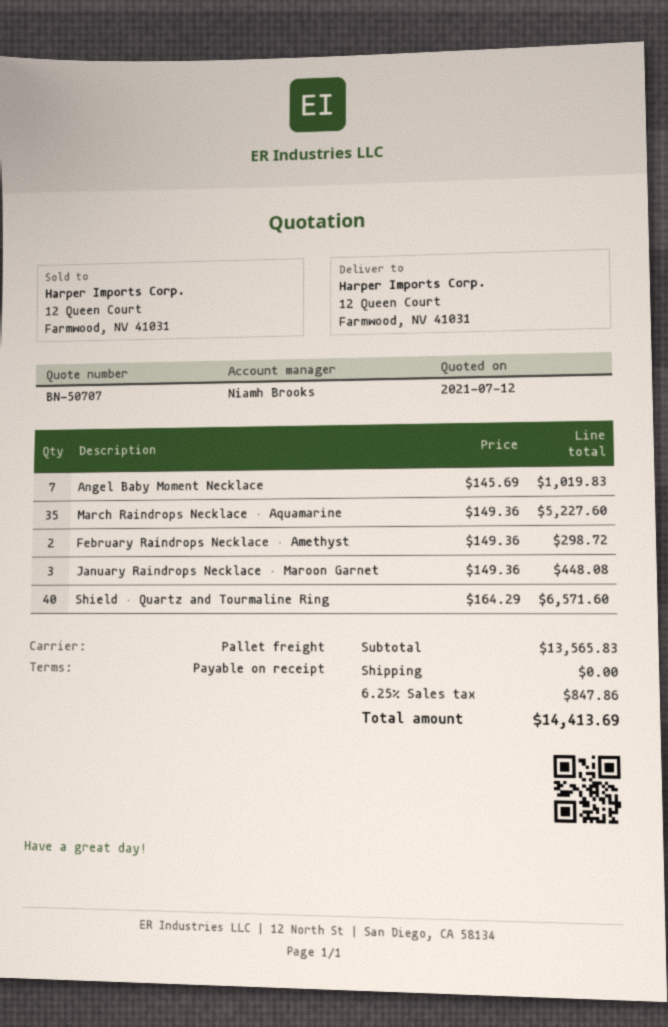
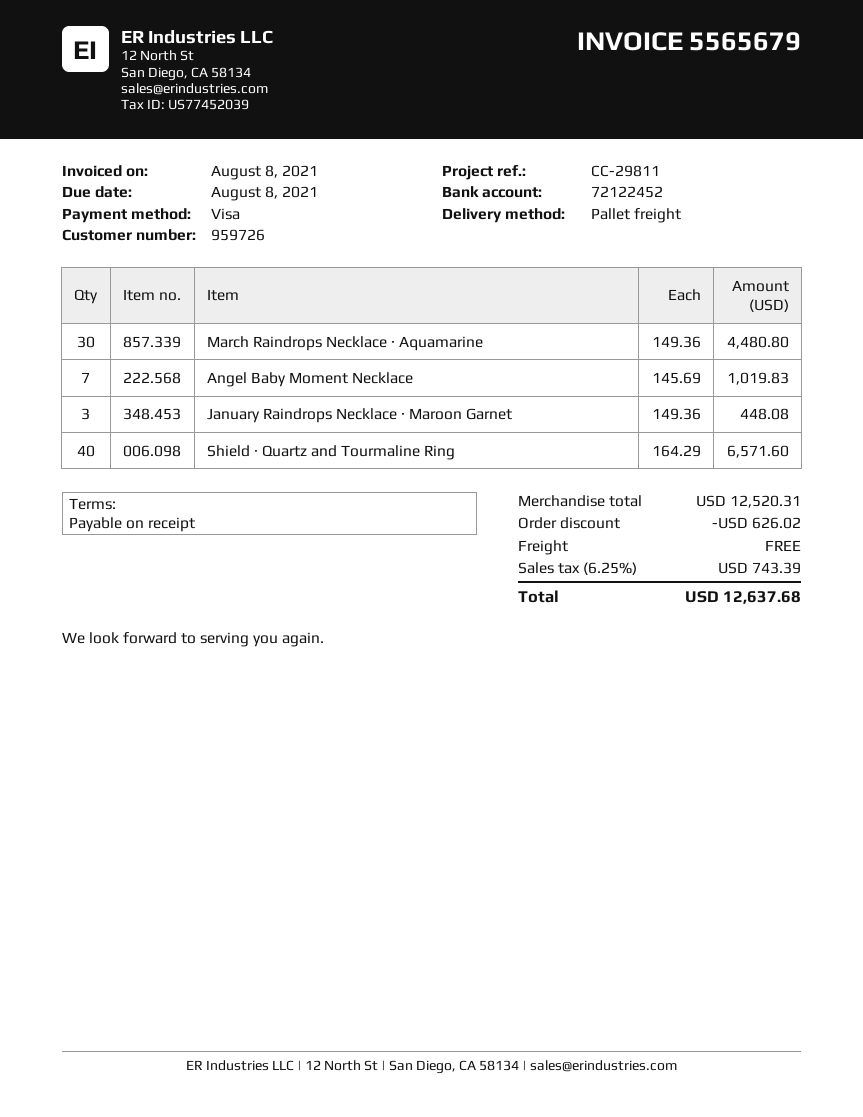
March Raindrops Necklace · Aquamarine: 35 x 149.36 = 5227.60 -> 30 x 149.36 = 4480.80
February Raindrops Necklace · Amethyst: 2 x 149.36 = 298.72 -> none
subtotal: 13565.83 -> 12520.31
discount: none -> 626.02
tax: 6.25% = 847.86 -> 6.25% = 743.39
total: 14413.69 -> 12637.68

